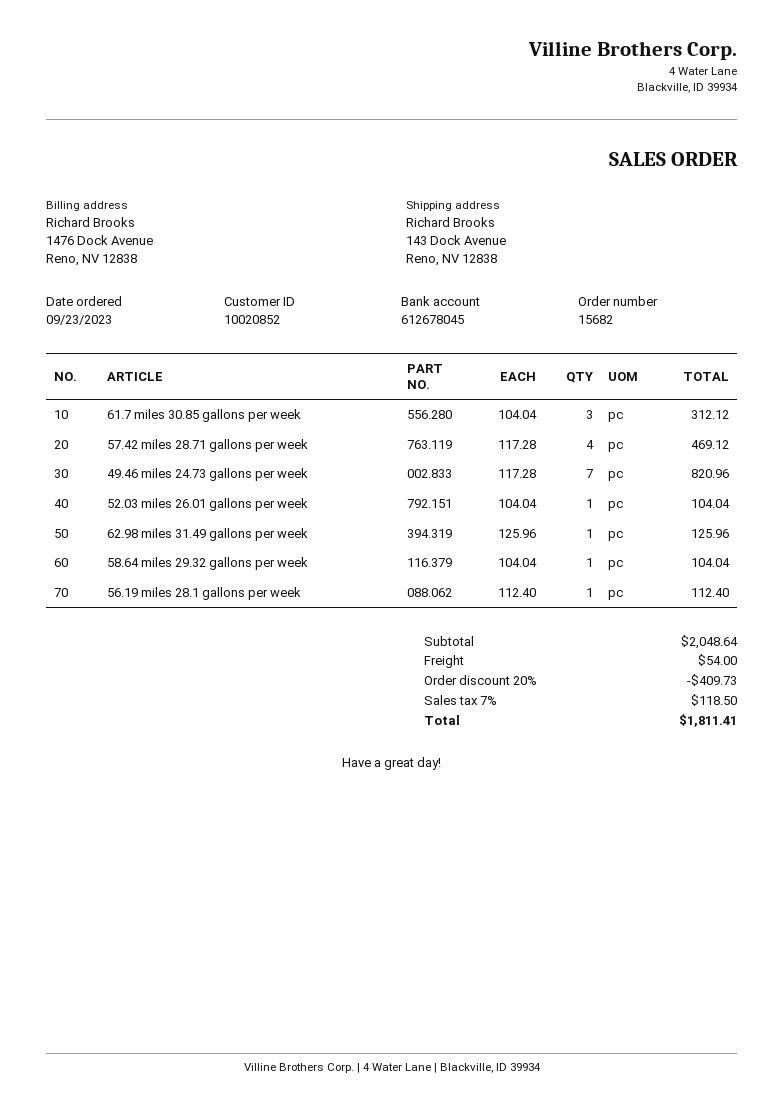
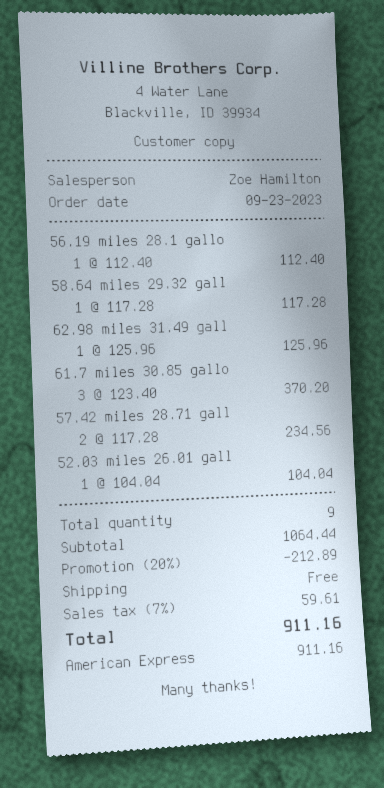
61.7 miles 30.85 gallons per week: 3 x 104.04 = 312.12 -> 3 x 123.40 = 370.20
57.42 miles 28.71 gallons per week: 4 x 117.28 = 469.12 -> 2 x 117.28 = 234.56
49.46 miles 24.73 gallons per week: 7 x 117.28 = 820.96 -> none
58.64 miles 29.32 gallons per week: 1 x 104.04 = 104.04 -> 1 x 117.28 = 117.28
subtotal: 2048.64 -> 1064.44
discount: 20% = 409.73 -> 20% = 212.89
shipping: 54.00 -> 0.00
tax: 7% = 118.50 -> 7% = 59.61
total: 1811.41 -> 911.16

